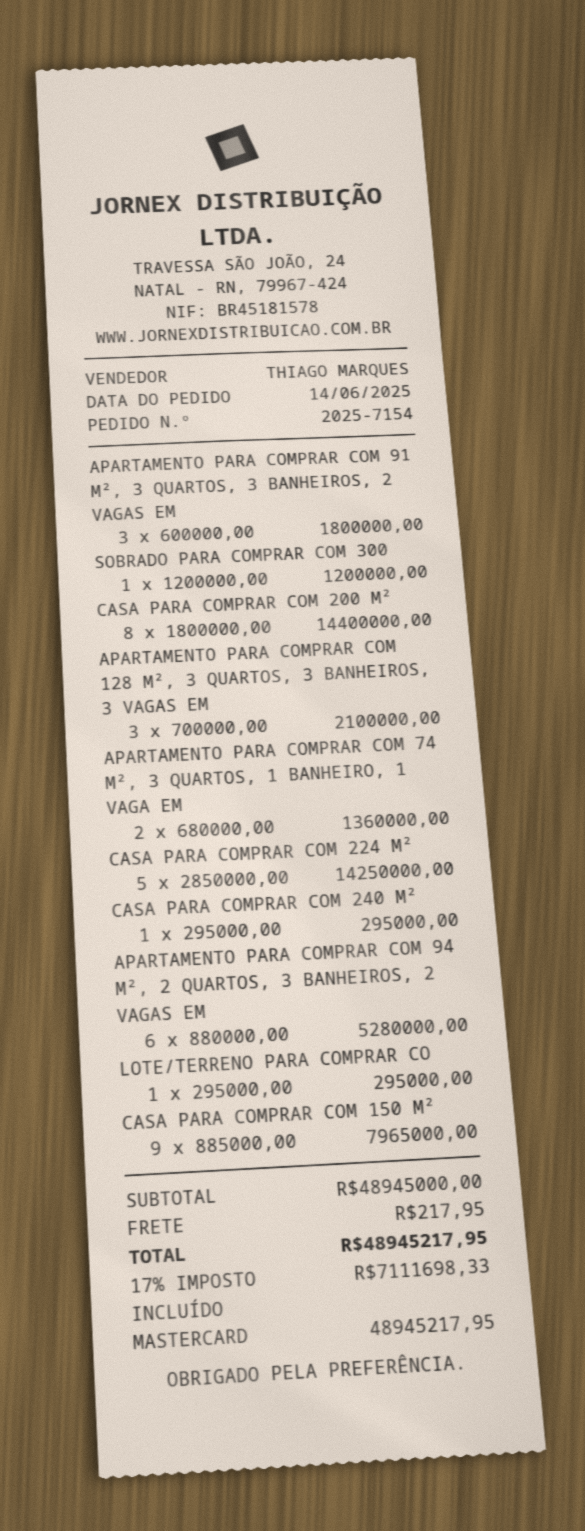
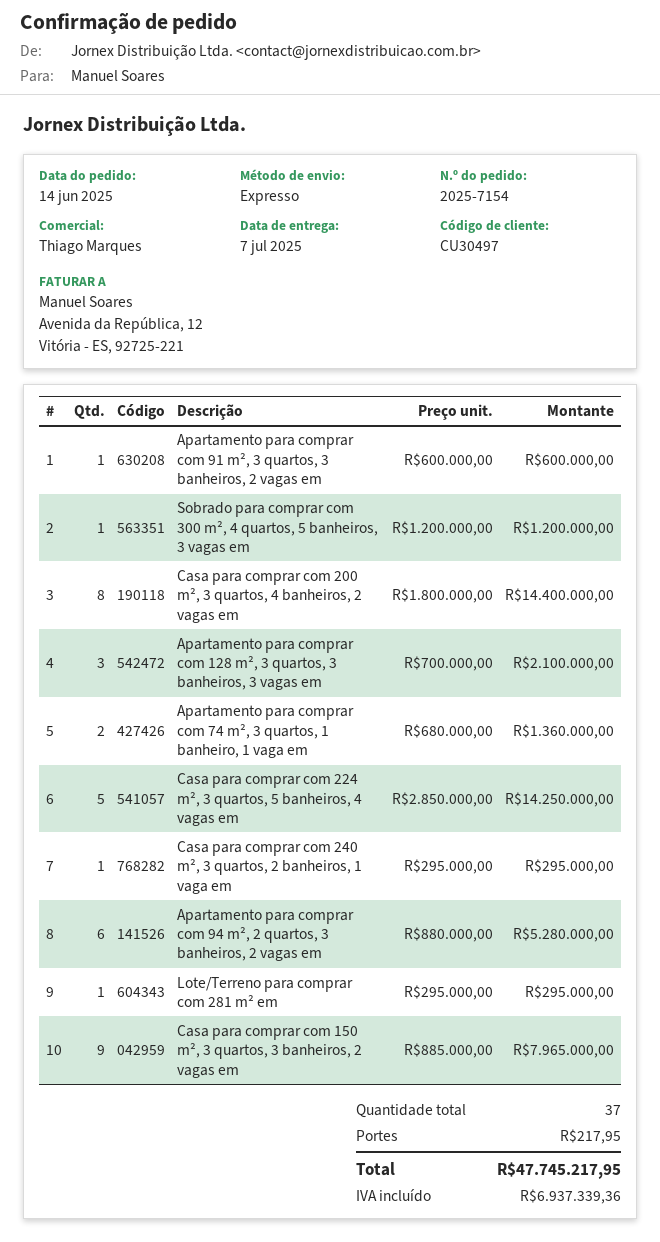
APARTAMENTO PARA COMPRAR COM 91 M², 3 QUARTOS, 3 BANHEIROS, 2 VAGAS EM: 3 x 600000.00 = 1800000.00 -> 1 x 600000.00 = 600000.00
tax: 7111698.33 -> 6937339.36
total: 48945217.95 -> 47745217.95

